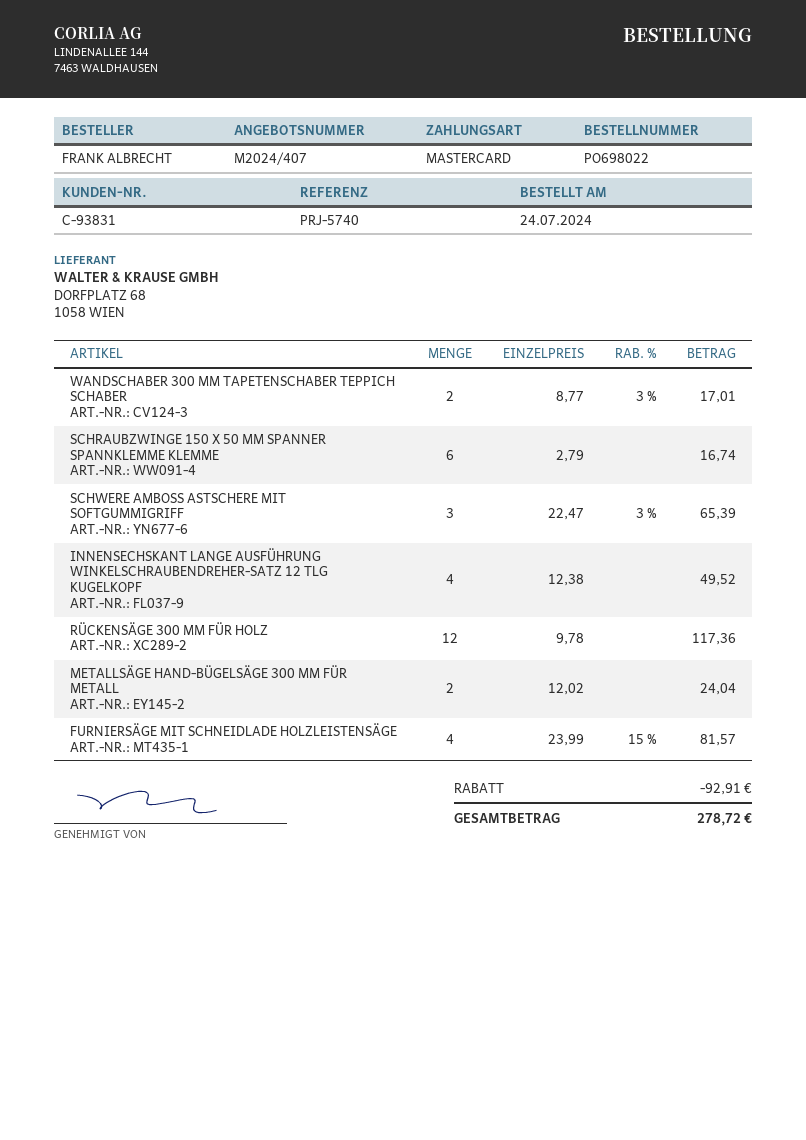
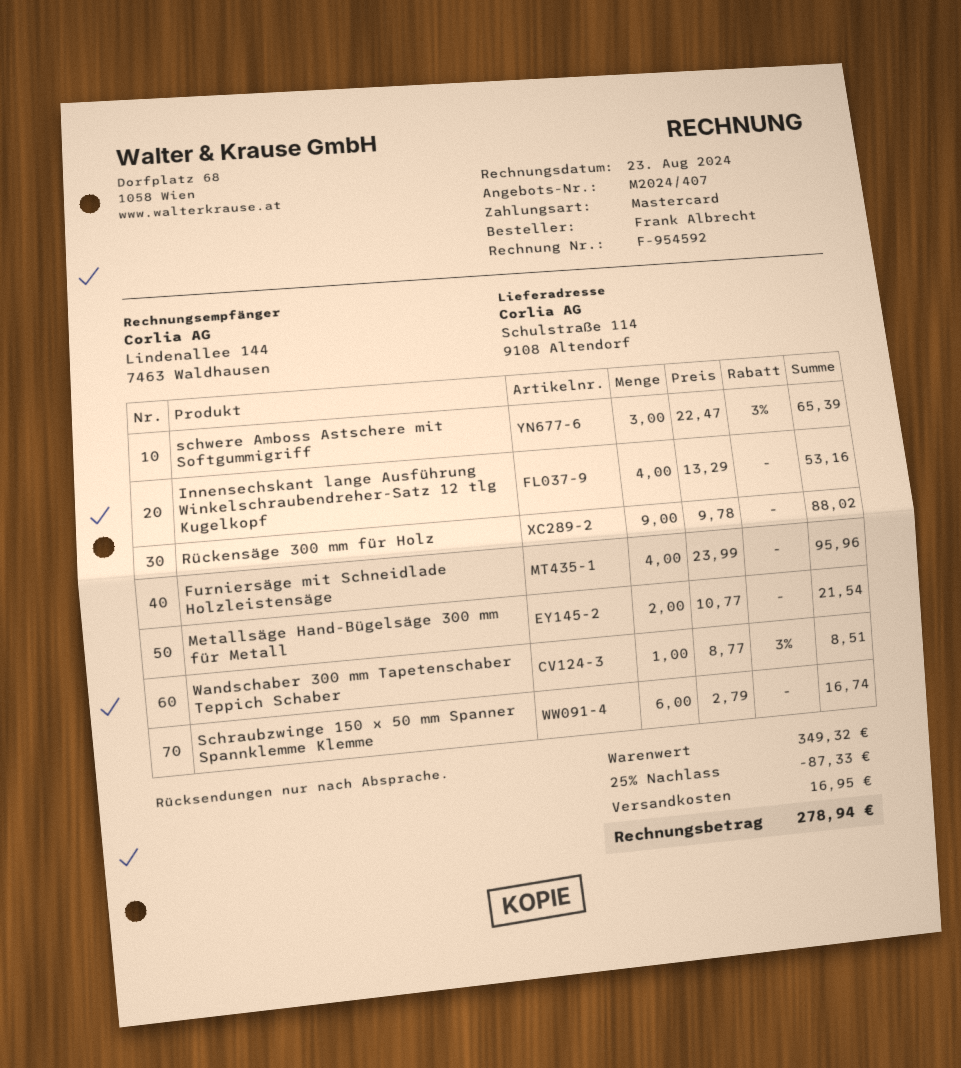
WANDSCHABER 300 MM TAPETENSCHABER TEPPICH SCHABER: 2 x 8.77 - 3% = 17.01 -> 1 x 8.77 - 3% = 8.51
INNENSECHSKANT LANGE AUSFÜHRUNG WINKELSCHRAUBENDREHER-SATZ 12 TLG KUGELKOPF: 4 x 12.38 = 49.52 -> 4 x 13.29 = 53.16
RÜCKENSÄGE 300 MM FÜR HOLZ: 12 x 9.78 = 117.36 -> 9 x 9.78 = 88.02
METALLSÄGE HAND-BÜGELSÄGE 300 MM FÜR METALL: 2 x 12.02 = 24.04 -> 2 x 10.77 = 21.54
FURNIERSÄGE MIT SCHNEIDLADE HOLZLEISTENSÄGE: 4 x 23.99 - 15% = 81.57 -> 4 x 23.99 = 95.96
discount: 92.91 -> 87.33
shipping: none -> 16.95
total: 278.72 -> 278.94

